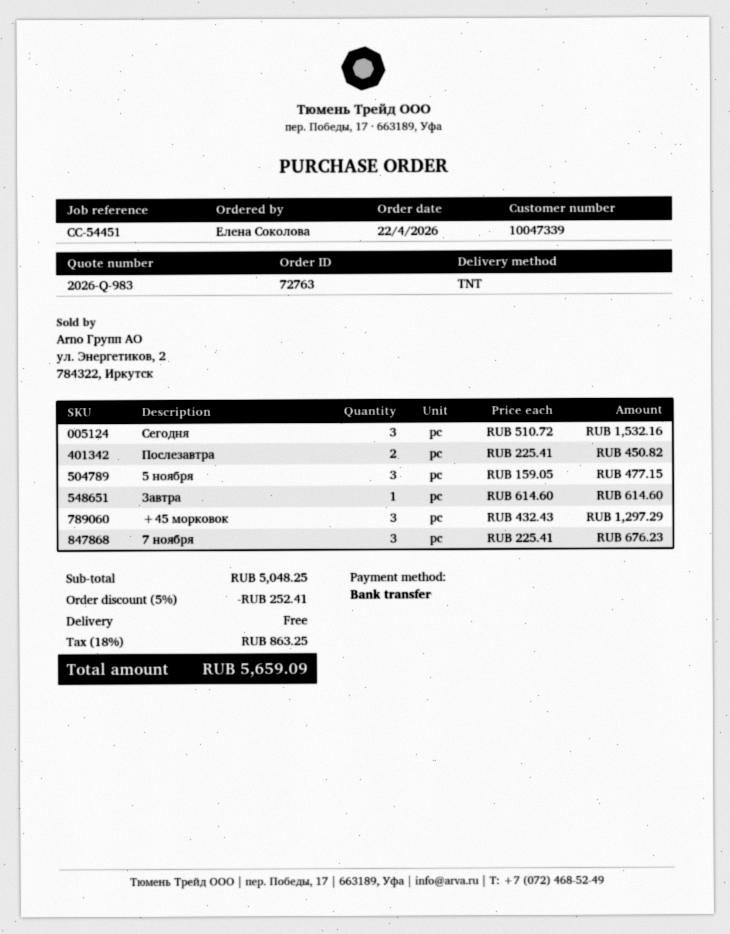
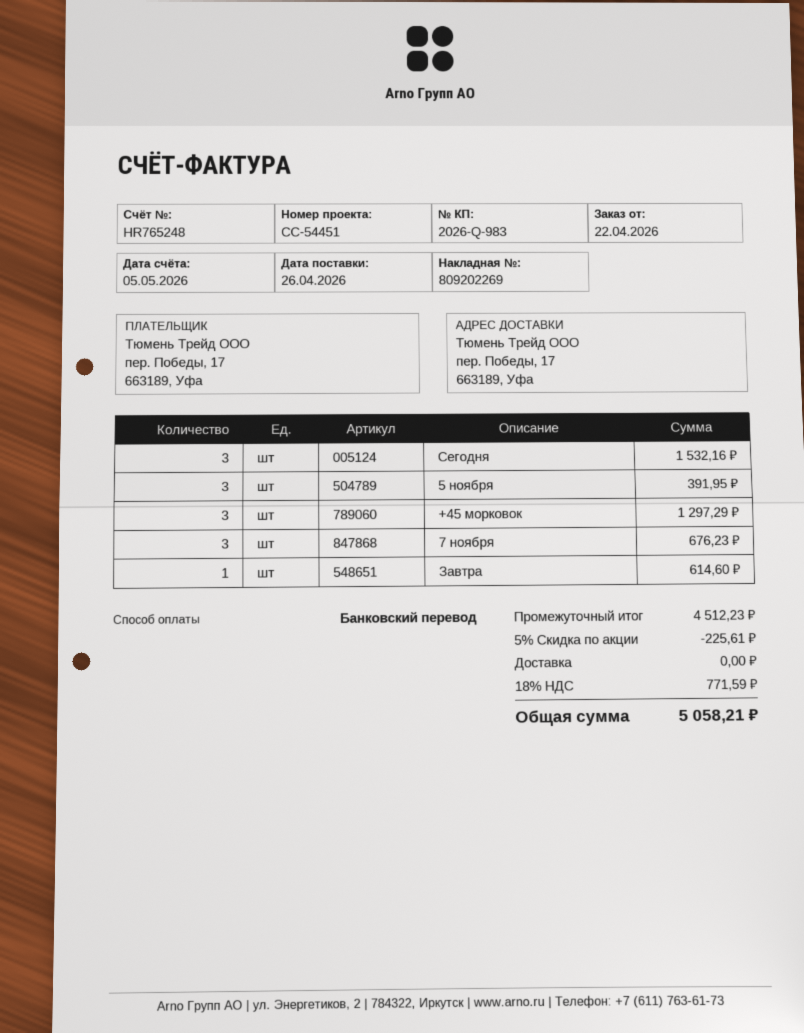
Послезавтра: 2 for 450.82 -> none
5 ноября: 3 for 477.15 -> 3 for 391.95
subtotal: 5048.25 -> 4512.23
discount: 5% = 252.41 -> 5% = 225.61
tax: 18% = 863.25 -> 18% = 771.59
total: 5659.09 -> 5058.21

